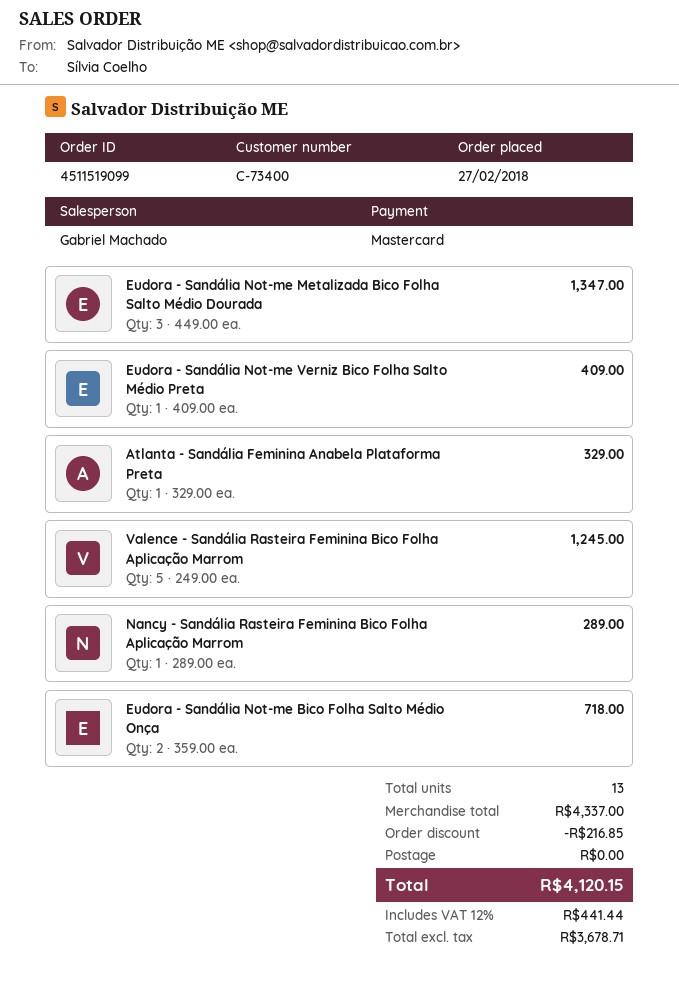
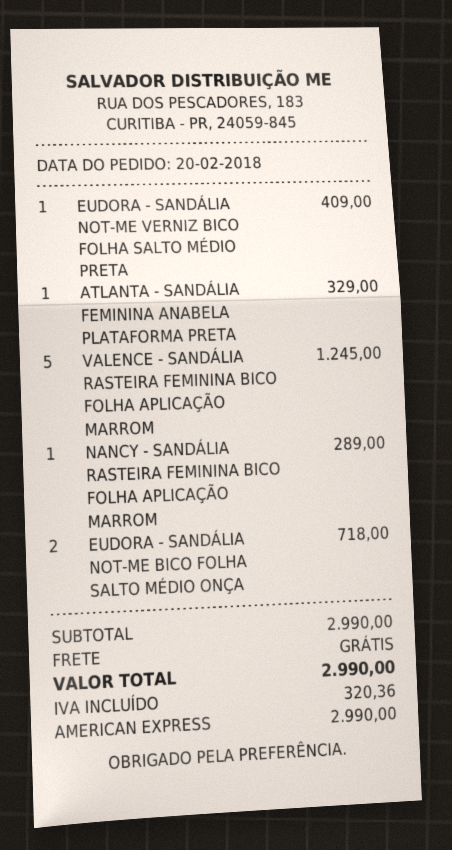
order date: 2018-02-27 -> 2018-02-20
payment method: Mastercard -> American Express
Eudora - Sandália Not-me Metalizada Bico Folha Salto Médio Dourada: 3 for 1347.00 -> none
subtotal: 4337.00 -> 2990.00
discount: 216.85 -> none
tax: 441.44 -> 320.36
total: 4120.15 -> 2990.00

